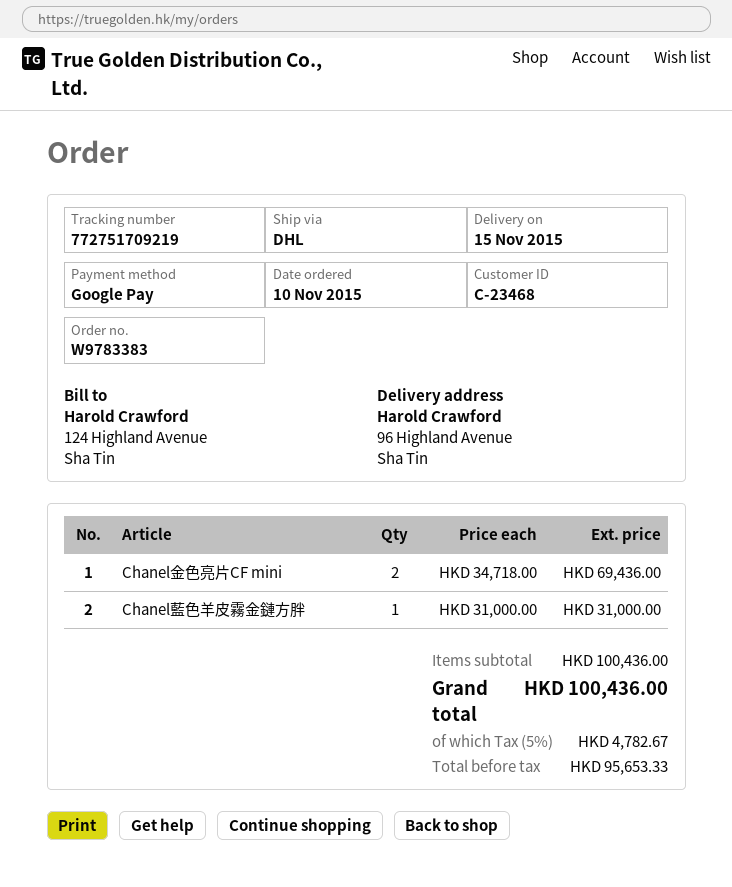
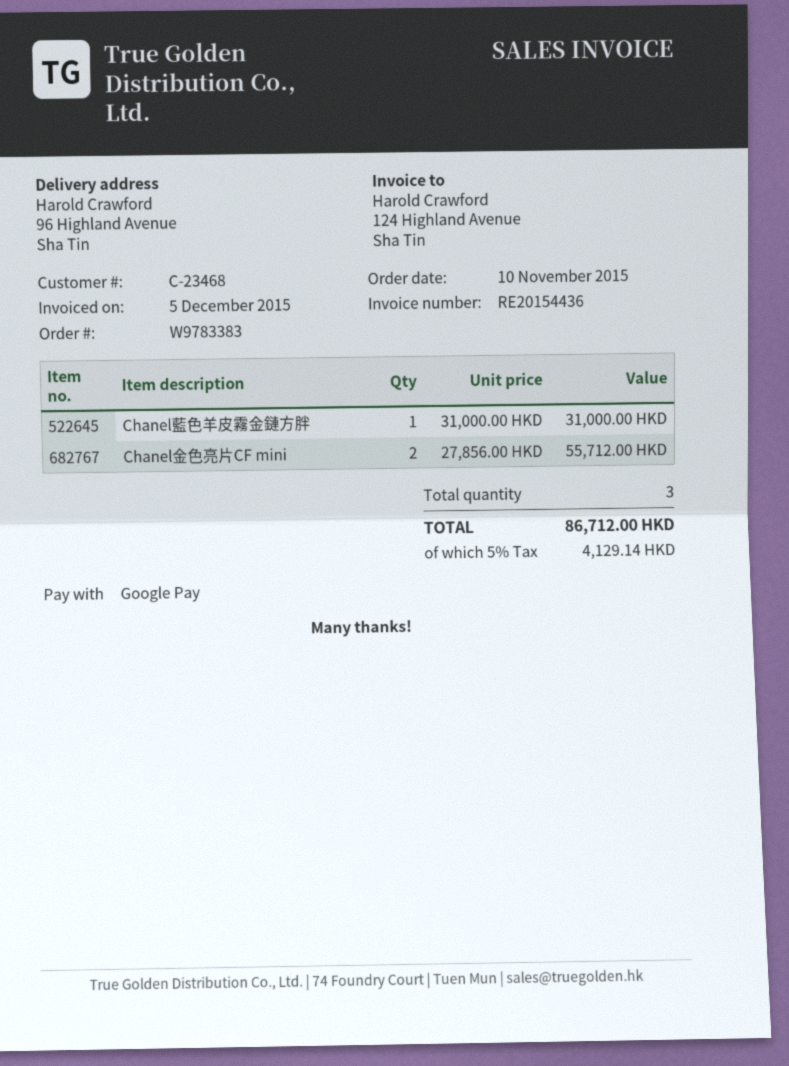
Chanel金色亮片CF mini: 2 x 34718.00 = 69436.00 -> 2 x 27856.00 = 55712.00
tax: 5% = 4782.67 -> 5% = 4129.14
total: 100436.00 -> 86712.00

